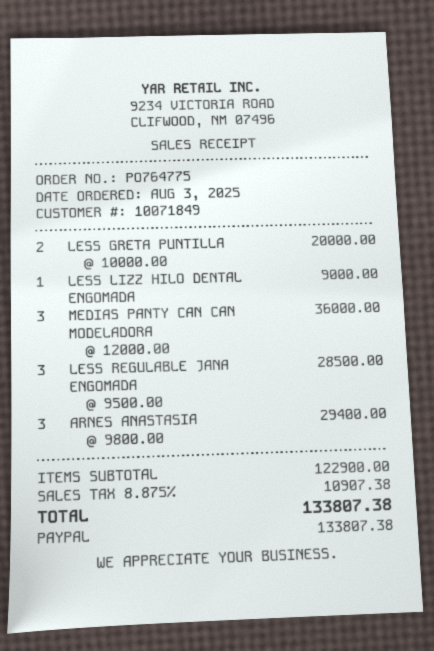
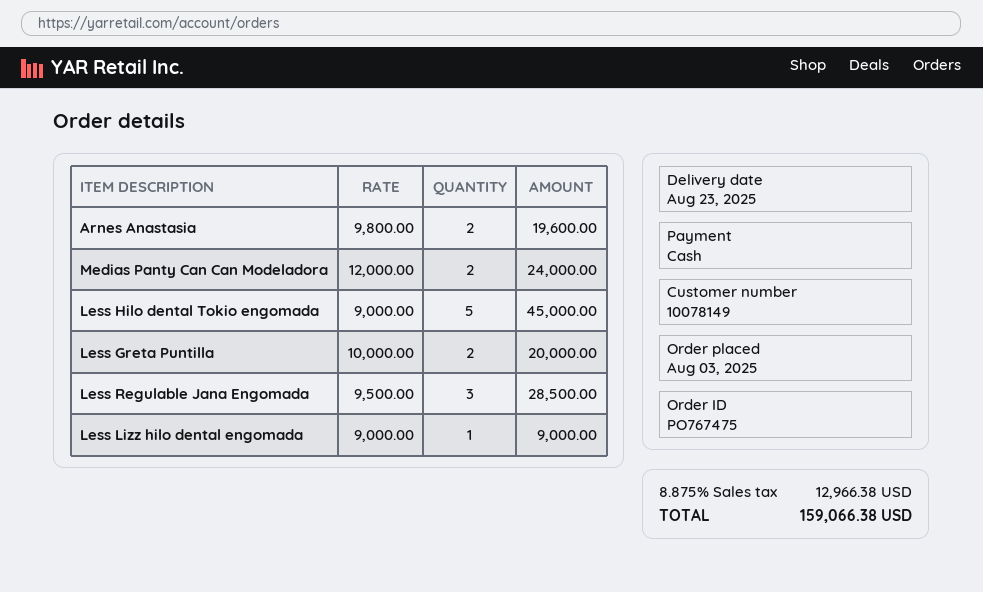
order number: PO764775 -> PO767475
customer number: 10071849 -> 10078149
payment method: PayPal -> cash
MEDIAS PANTY CAN CAN MODELADORA: 3 x 12000.00 = 36000.00 -> 2 x 12000.00 = 24000.00
ARNES ANASTASIA: 3 x 9800.00 = 29400.00 -> 2 x 9800.00 = 19600.00
Less Hilo dental Tokio engomada: none -> 5 x 9000.00 = 45000.00
tax: 8.875% = 10907.38 -> 8.875% = 12966.38
total: 133807.38 -> 159066.38

